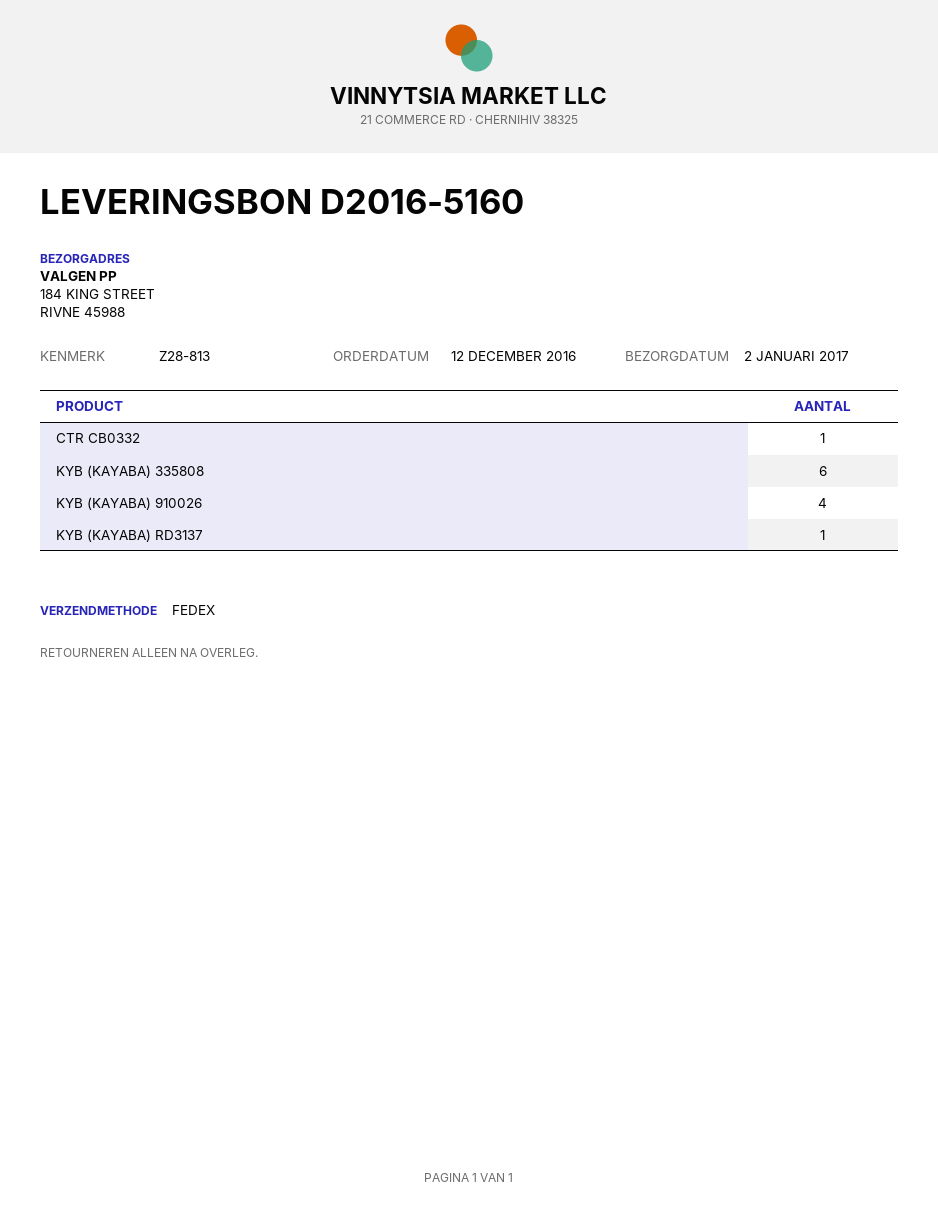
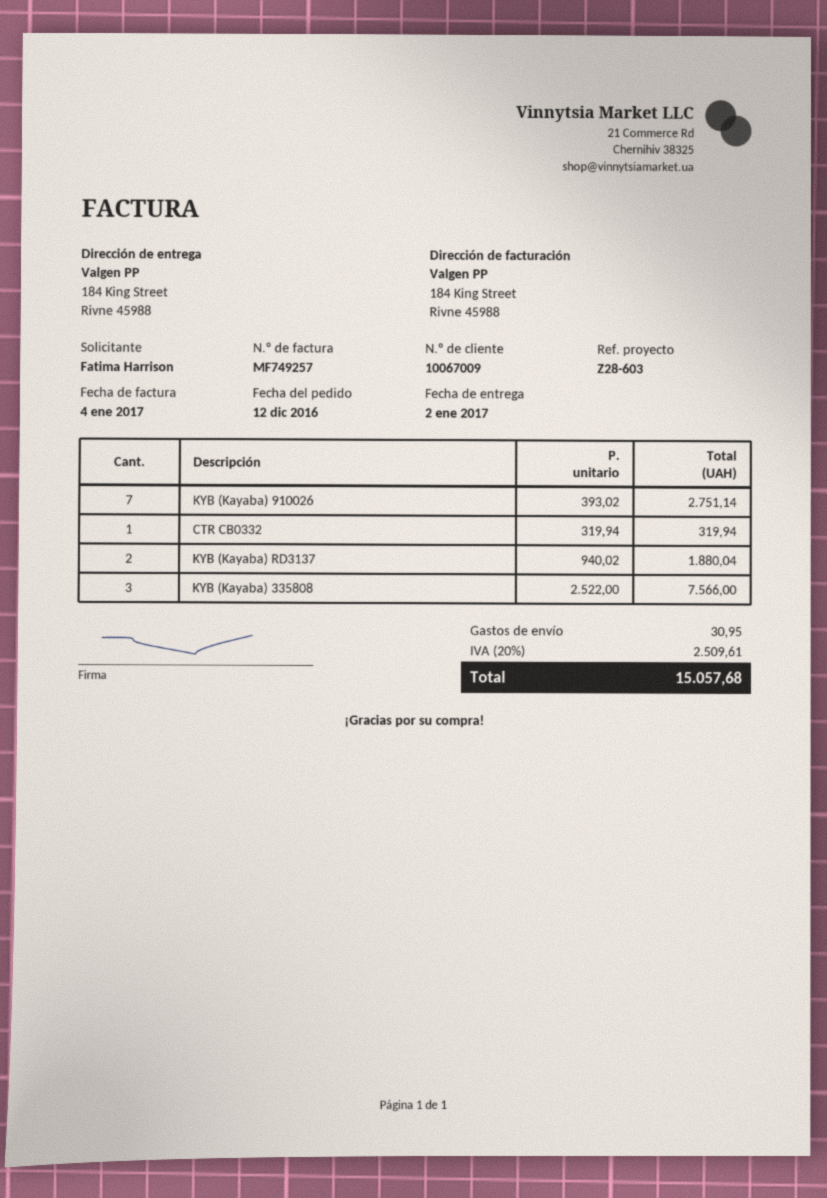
reference: Z28-813 -> Z28-603
KYB (KAYABA) 335808: 6 -> 3
KYB (KAYABA) 910026: 4 -> 7
KYB (KAYABA) RD3137: 1 -> 2

